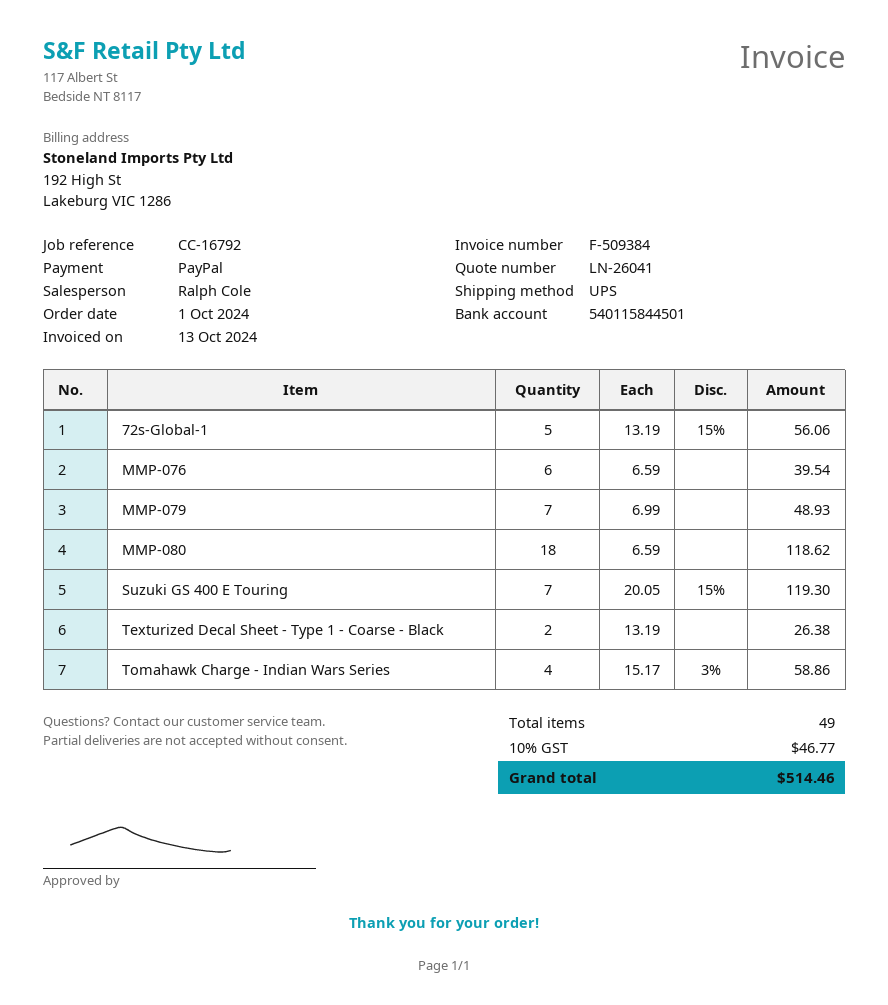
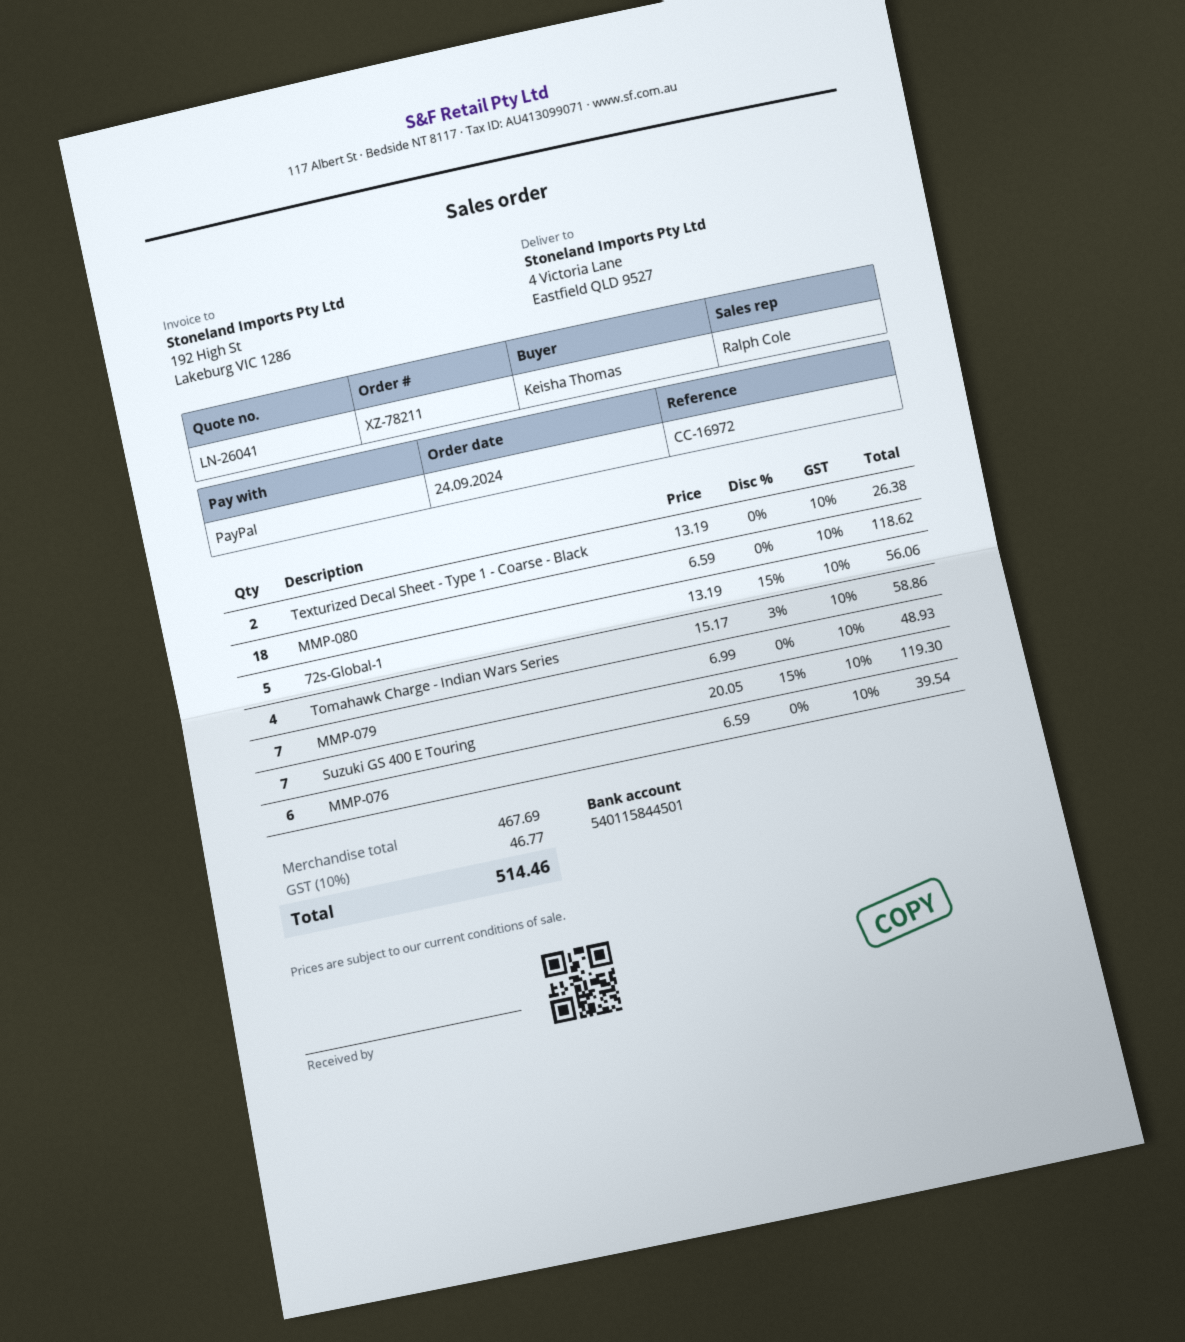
order date: 2024-10-01 -> 2024-09-24
reference: CC-16792 -> CC-16972

